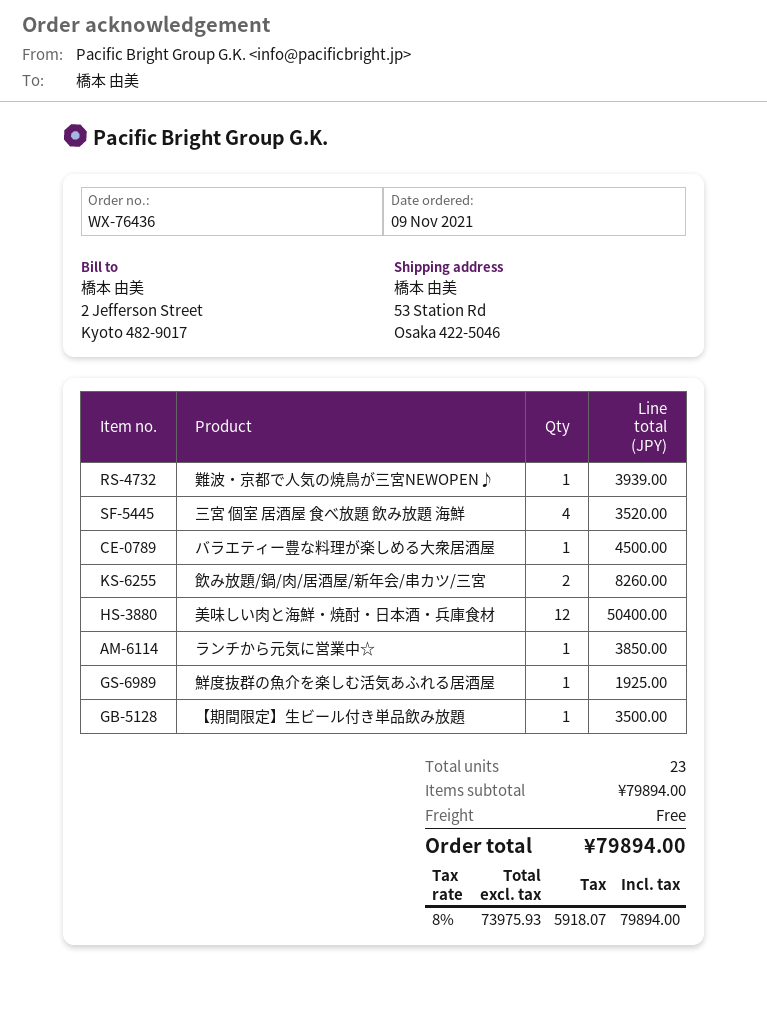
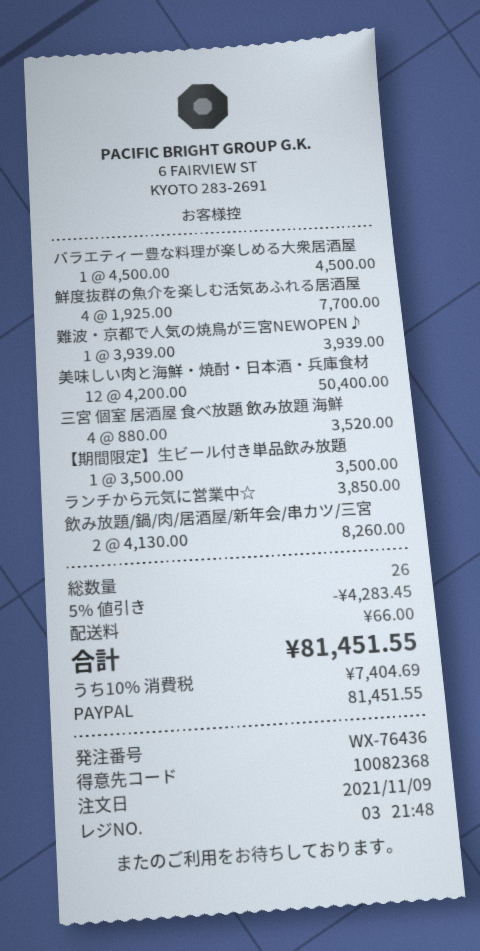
鮮度抜群の魚介を楽しむ活気あふれる居酒屋: 1 for 1925.00 -> 4 for 7700.00
total quantity: 23 -> 26
discount: none -> 5% = 4283.45
shipping: 0.00 -> 66.00
tax: 8% = 5918.07 -> 10% = 7404.69
total: 79894.00 -> 81451.55

